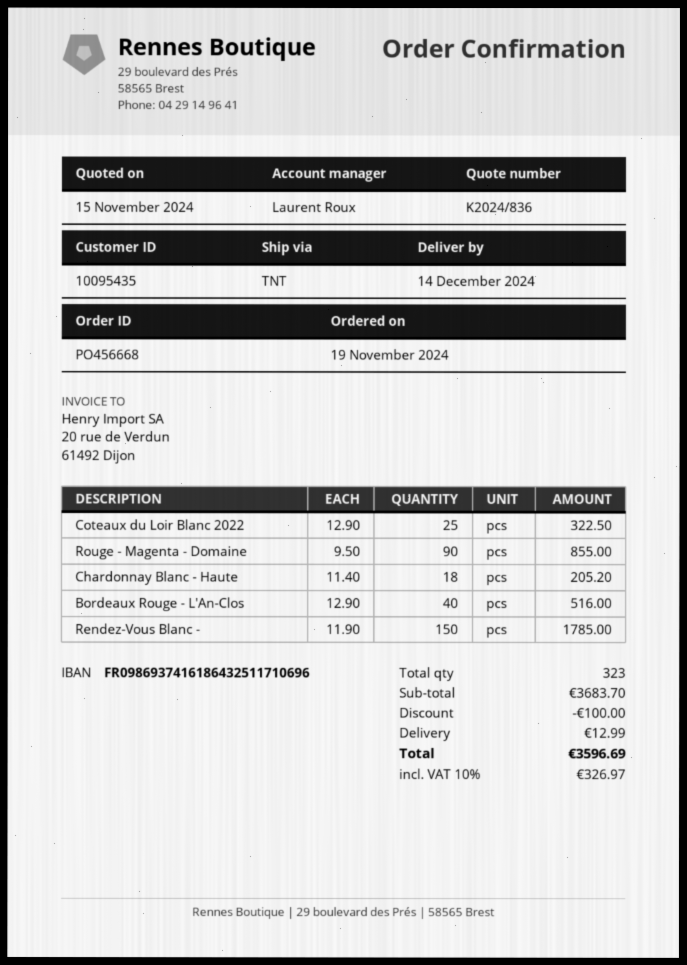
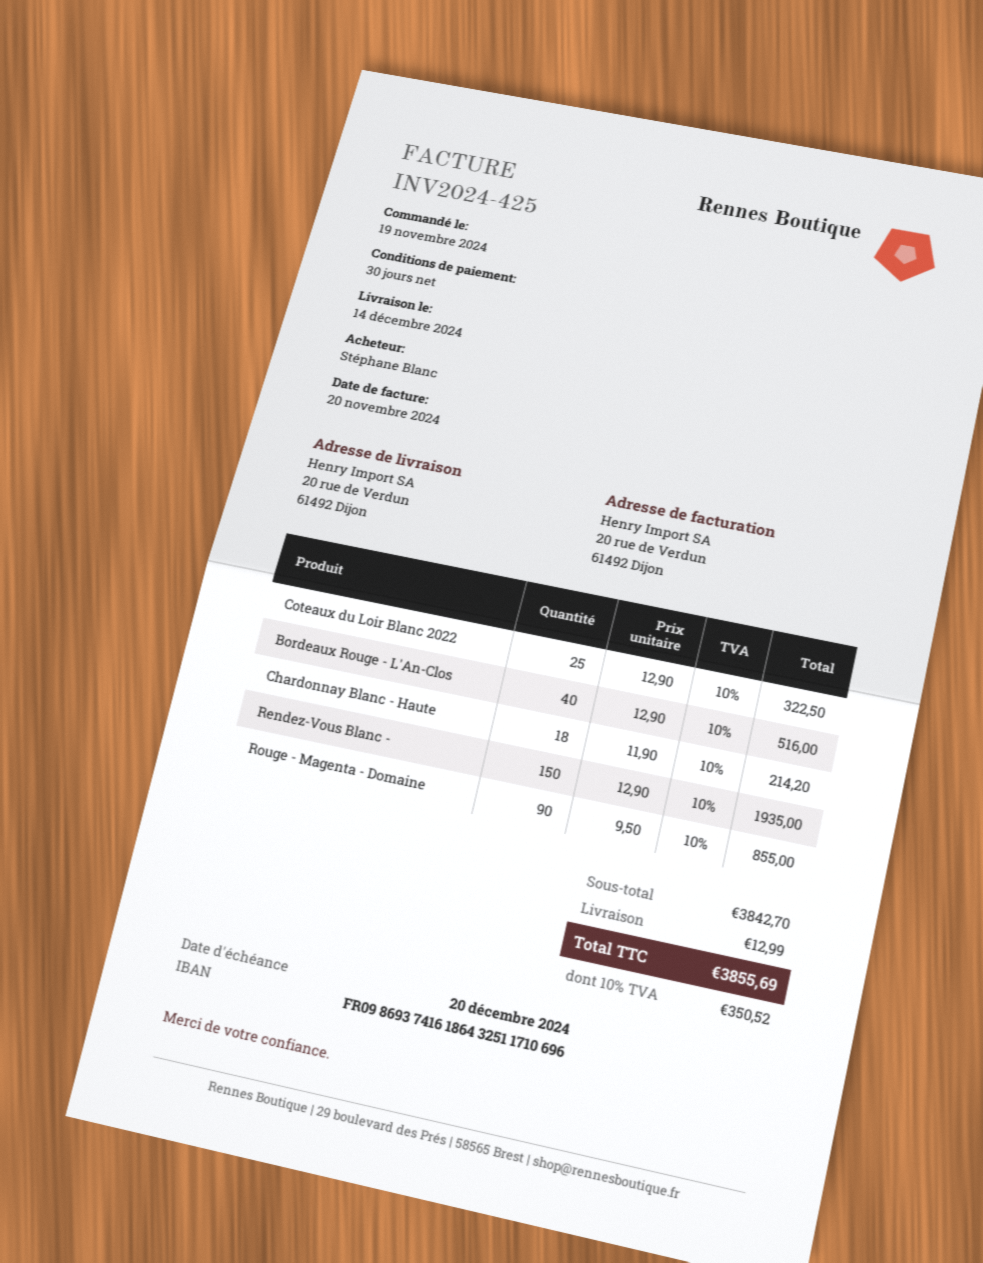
Chardonnay Blanc - Haute: 18 x 11.40 = 205.20 -> 18 x 11.90 = 214.20
Rendez-Vous Blanc -: 150 x 11.90 = 1785.00 -> 150 x 12.90 = 1935.00
subtotal: 3683.70 -> 3842.70
discount: 100.00 -> none
tax: 10% = 326.97 -> 10% = 350.52
total: 3596.69 -> 3855.69

